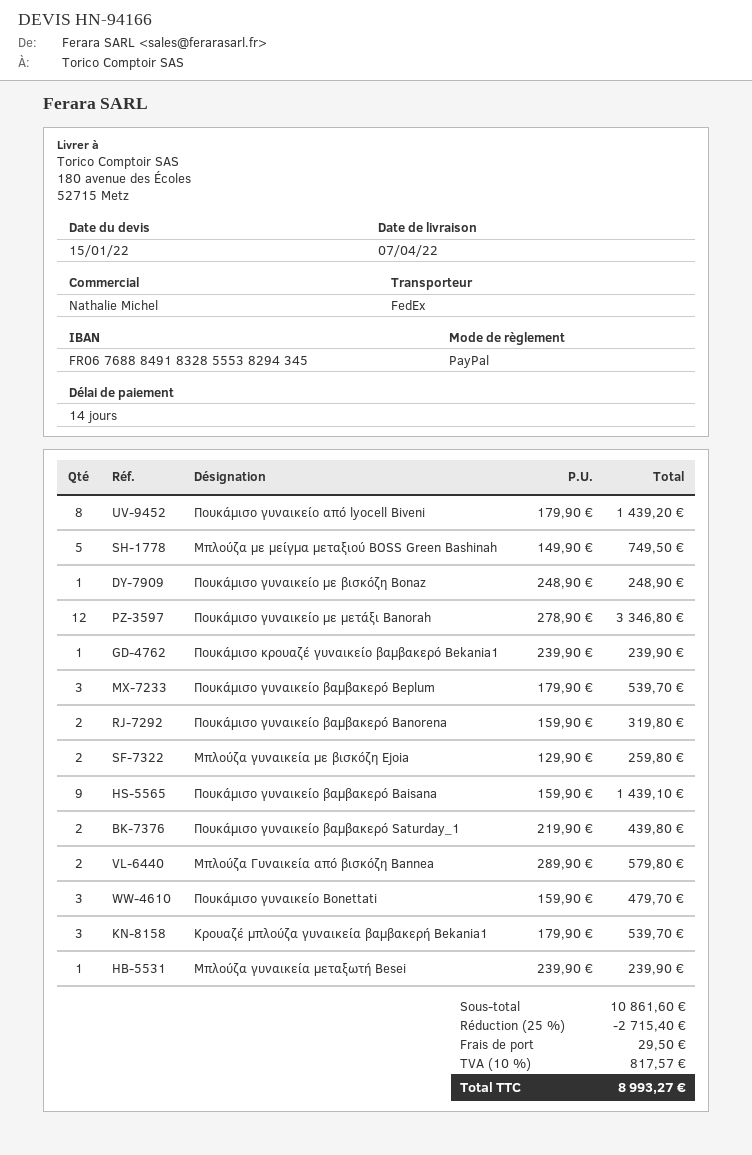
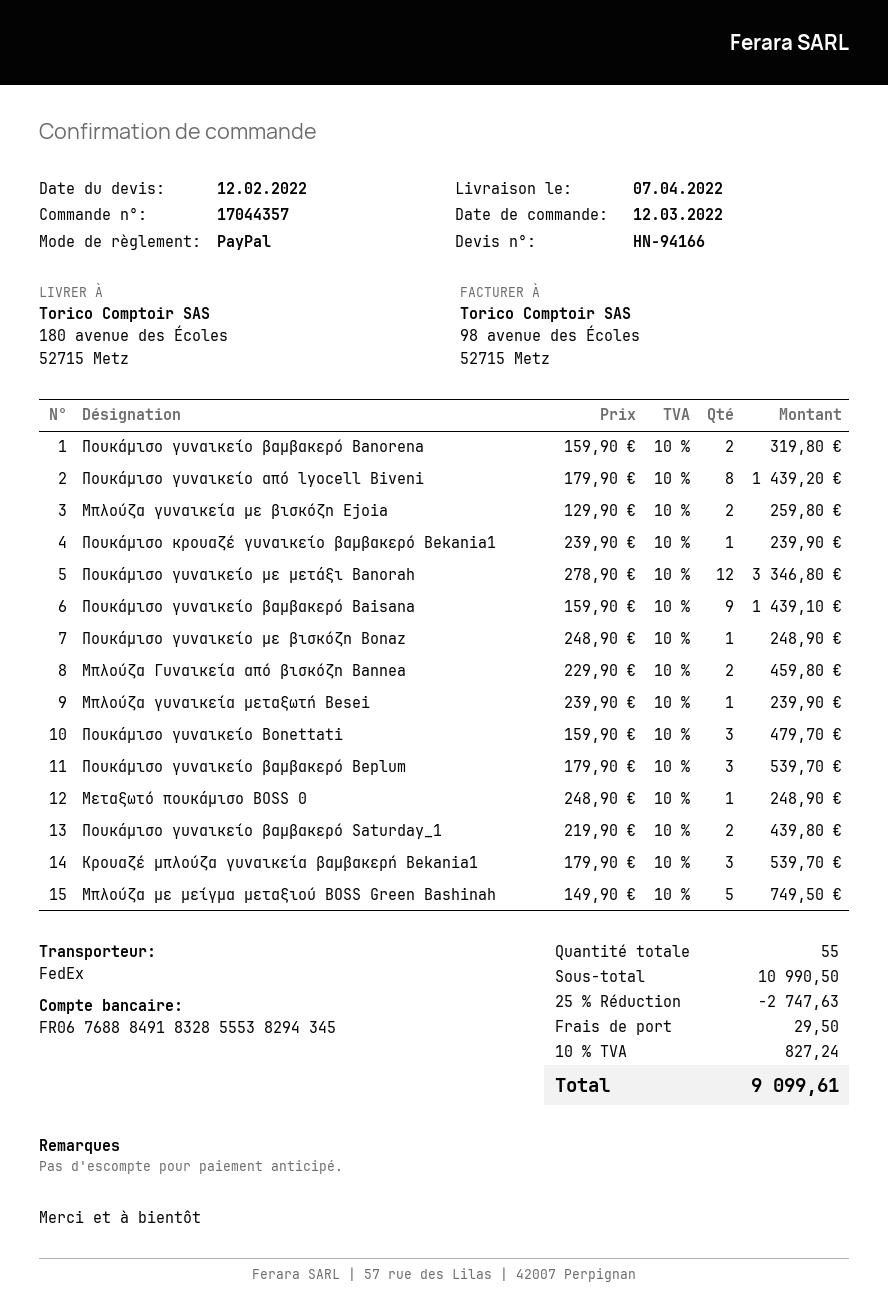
quote date: 2022-01-15 -> 2022-02-12
Μπλούζα Γυναικεία από βισκόζη Bannea: 2 x 289.90 = 579.80 -> 2 x 229.90 = 459.80
Μεταξωτό πουκάμισο BOSS 0: none -> 1 x 248.90 = 248.90
subtotal: 10861.60 -> 10990.50
discount: 25% = 2715.40 -> 25% = 2747.63
tax: 10% = 817.57 -> 10% = 827.24
total: 8993.27 -> 9099.61

